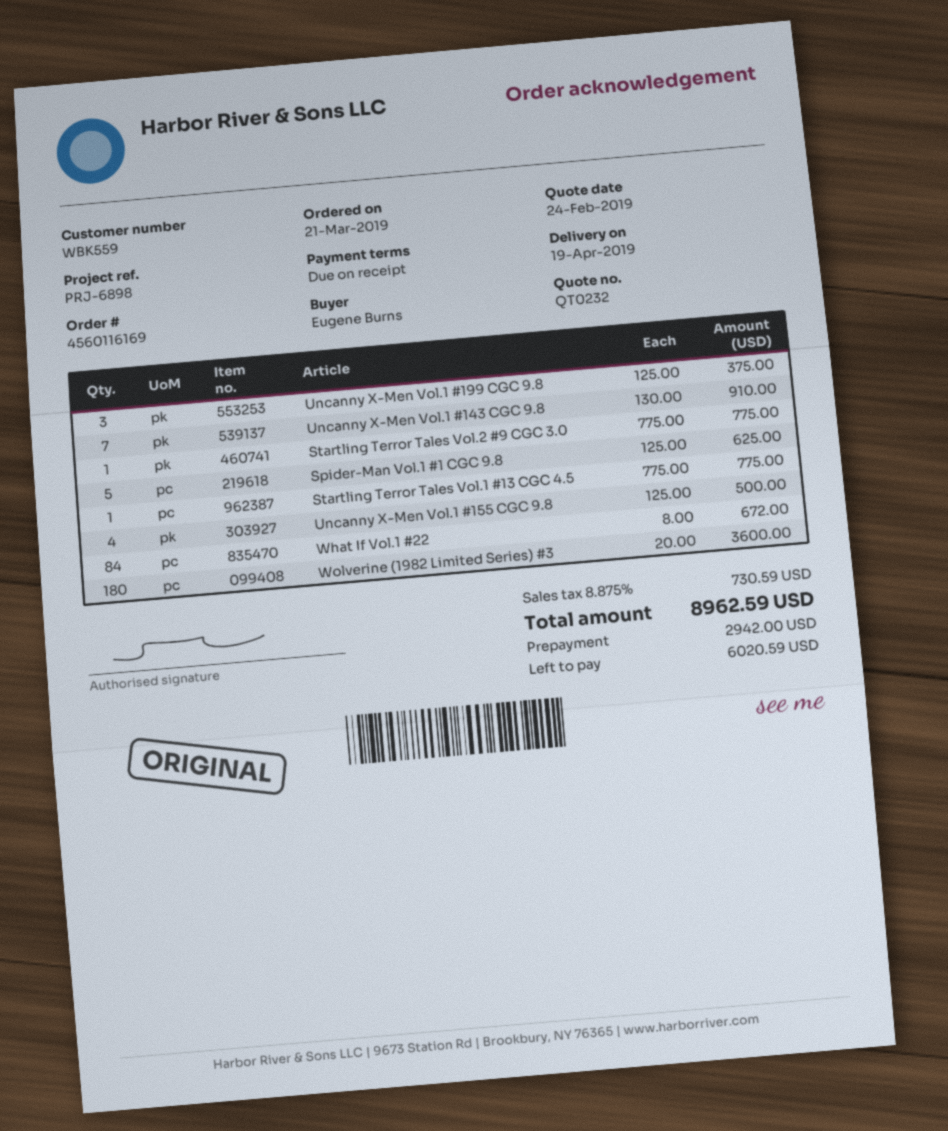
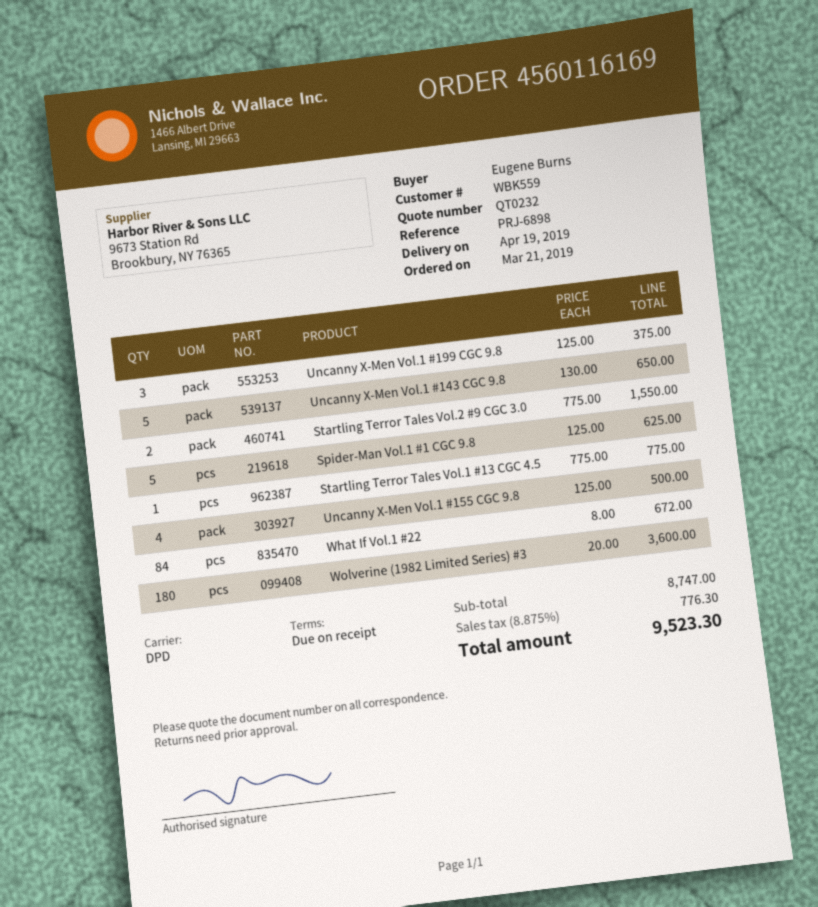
Uncanny X-Men Vol.1 #143 CGC 9.8: 7 x 130.00 = 910.00 -> 5 x 130.00 = 650.00
Startling Terror Tales Vol.2 #9 CGC 3.0: 1 x 775.00 = 775.00 -> 2 x 775.00 = 1550.00
tax: 8.875% = 730.59 -> 8.875% = 776.30
total: 8962.59 -> 9523.30

